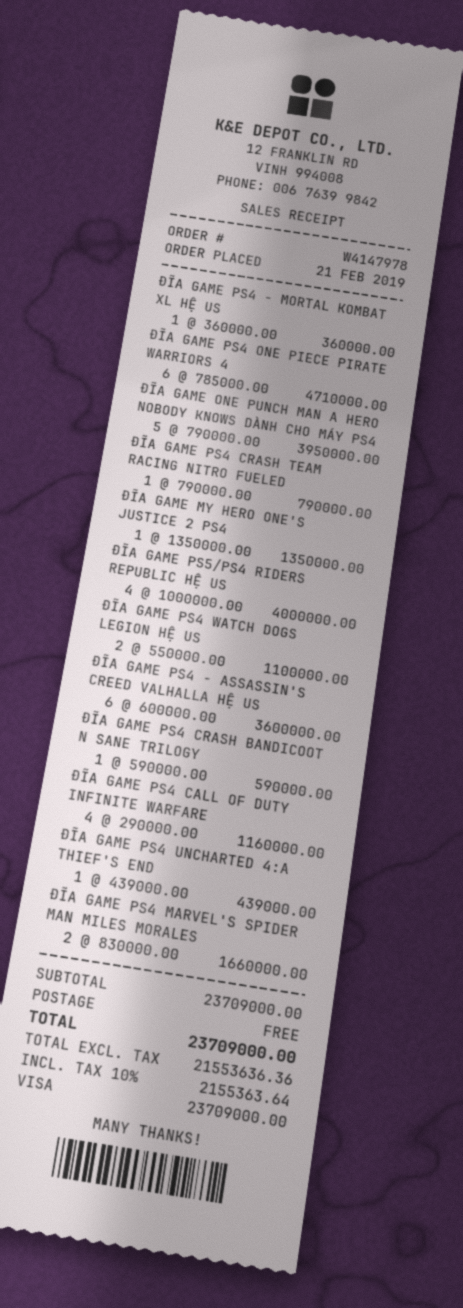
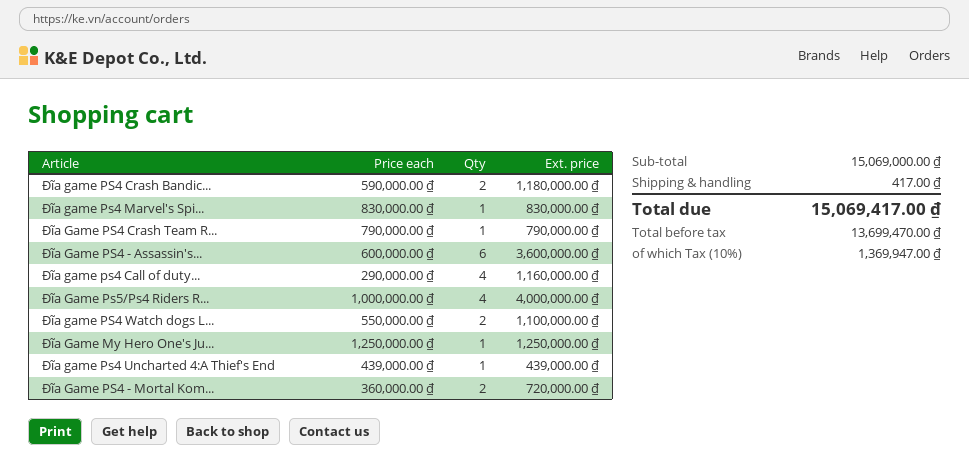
ĐĨA GAME PS4 - MORTAL KOMBAT XL HỆ US: 1 x 360000.00 = 360000.00 -> 2 x 360000.00 = 720000.00
ĐĨA GAME PS4 ONE PIECE PIRATE WARRIORS 4: 6 x 785000.00 = 4710000.00 -> none
ĐĨA GAME ONE PUNCH MAN A HERO NOBODY KNOWS DÀNH CHO MÁY PS4: 5 x 790000.00 = 3950000.00 -> none
ĐĨA GAME MY HERO ONE'S JUSTICE 2 PS4: 1 x 1350000.00 = 1350000.00 -> 1 x 1250000.00 = 1250000.00
ĐĨA GAME PS4 CRASH BANDICOOT N SANE TRILOGY: 1 x 590000.00 = 590000.00 -> 2 x 590000.00 = 1180000.00
ĐĨA GAME PS4 MARVEL'S SPIDER MAN MILES MORALES: 2 x 830000.00 = 1660000.00 -> 1 x 830000.00 = 830000.00
subtotal: 23709000.00 -> 15069000.00
shipping: 0.00 -> 417.00
net: 21553636.36 -> 13699470.00
tax: 10% = 2155363.64 -> 10% = 1369947.00
total: 23709000.00 -> 15069417.00

